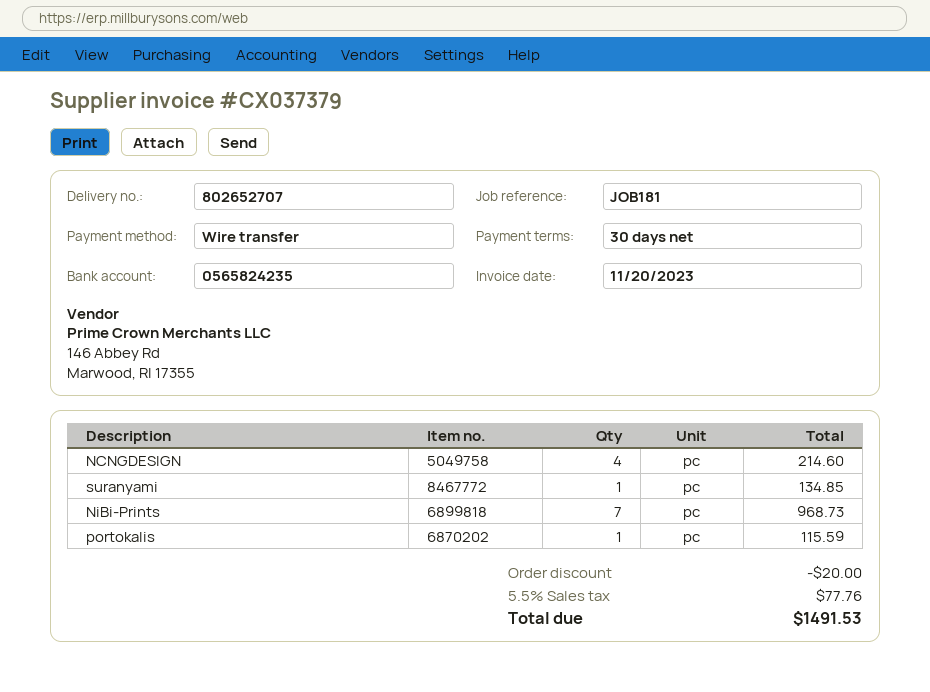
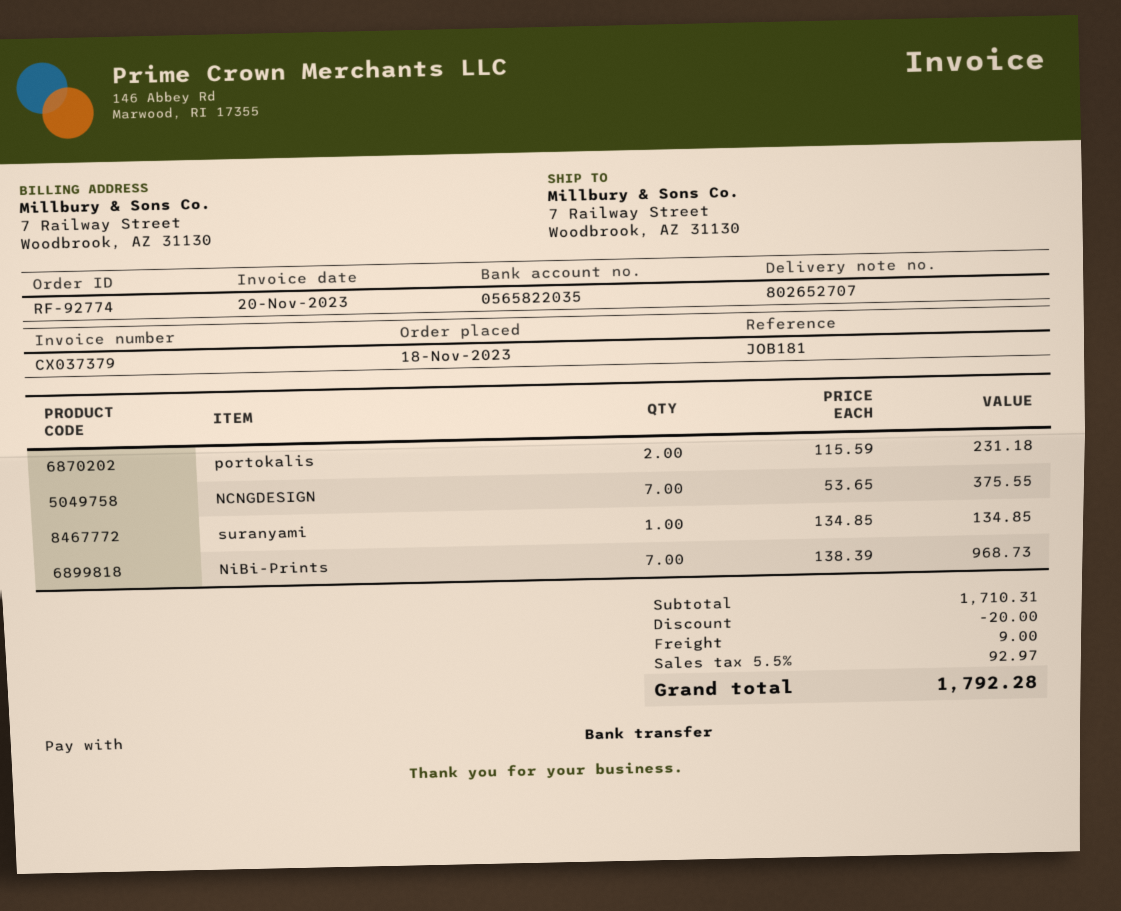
bank account: 0565824235 -> 0565822035
NCNGDESIGN: 4 for 214.60 -> 7 for 375.55
portokalis: 1 for 115.59 -> 2 for 231.18
shipping: none -> 9.00
tax: 5.5% = 77.76 -> 5.5% = 92.97
total: 1491.53 -> 1792.28

